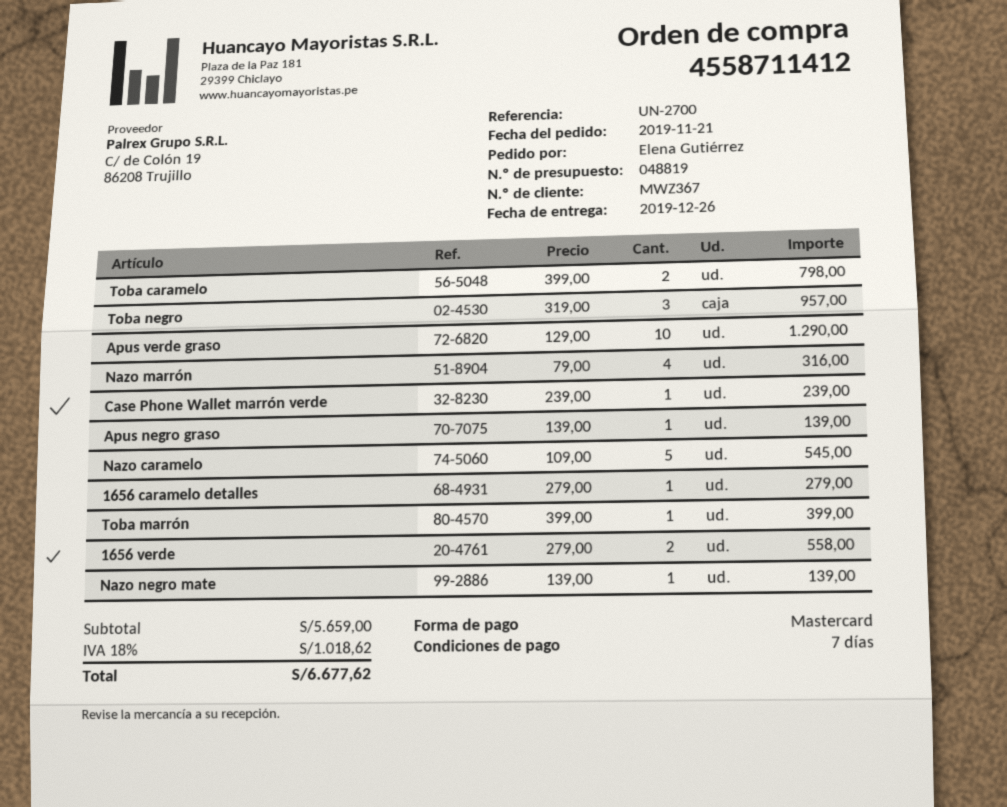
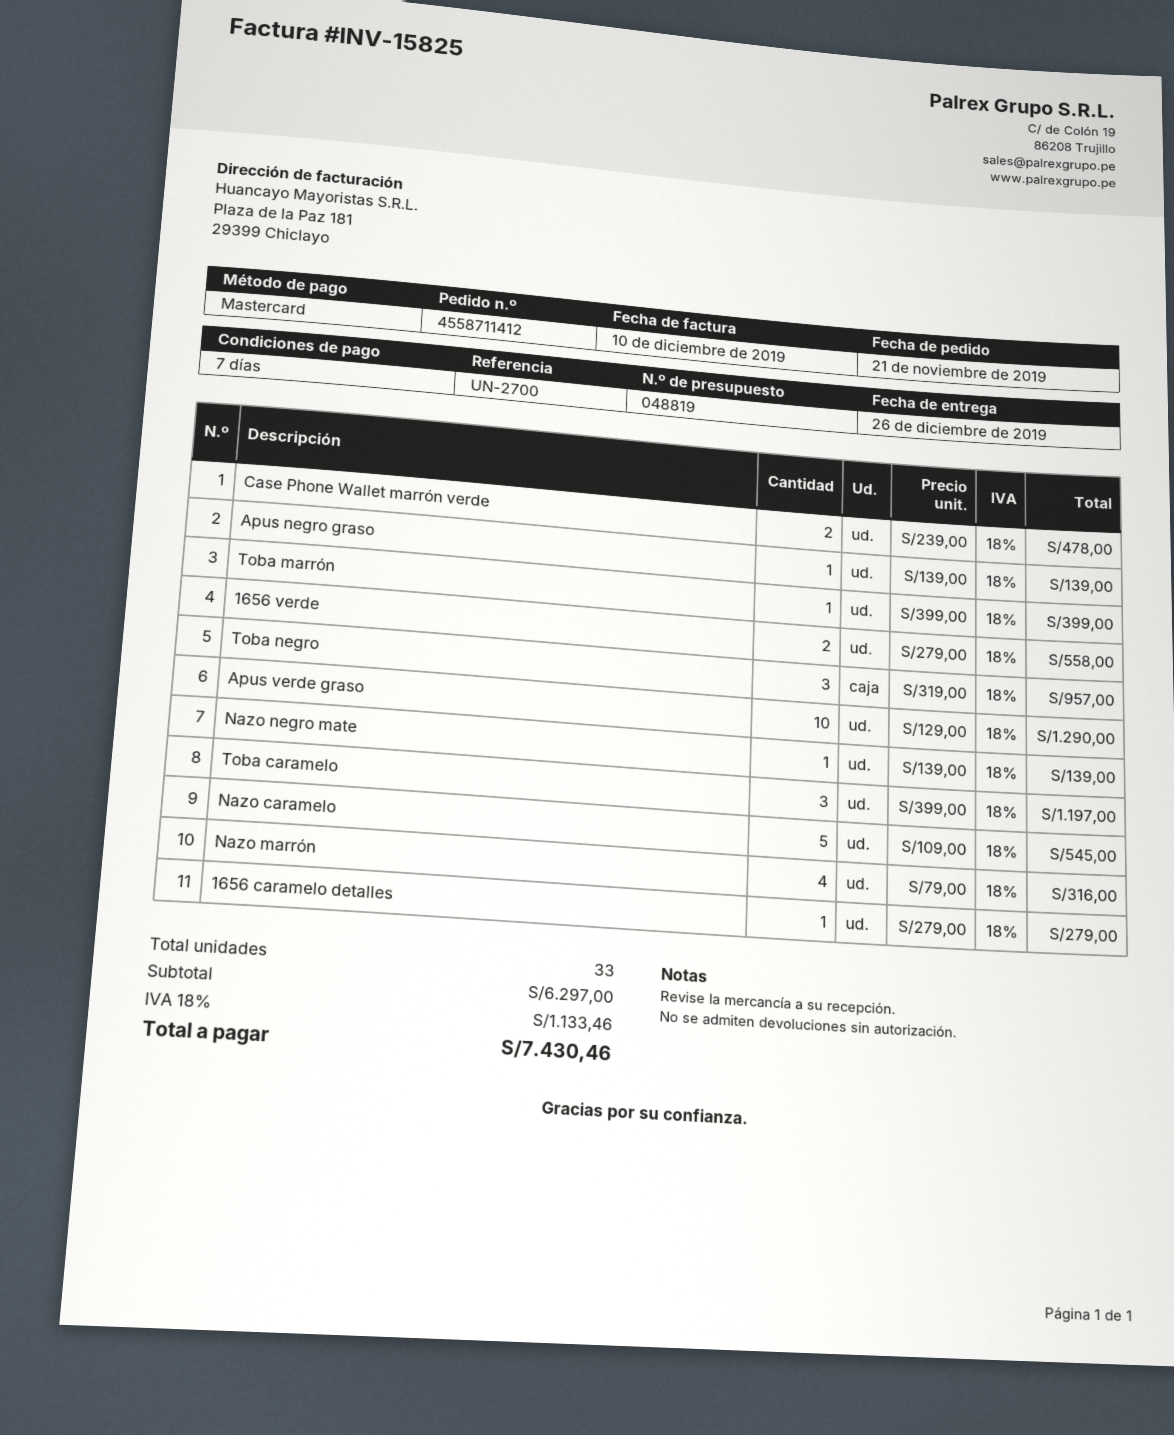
Toba caramelo: 2 x 399.00 = 798.00 -> 3 x 399.00 = 1197.00
Case Phone Wallet marrón verde: 1 x 239.00 = 239.00 -> 2 x 239.00 = 478.00
subtotal: 5659.00 -> 6297.00
tax: 18% = 1018.62 -> 18% = 1133.46
total: 6677.62 -> 7430.46

